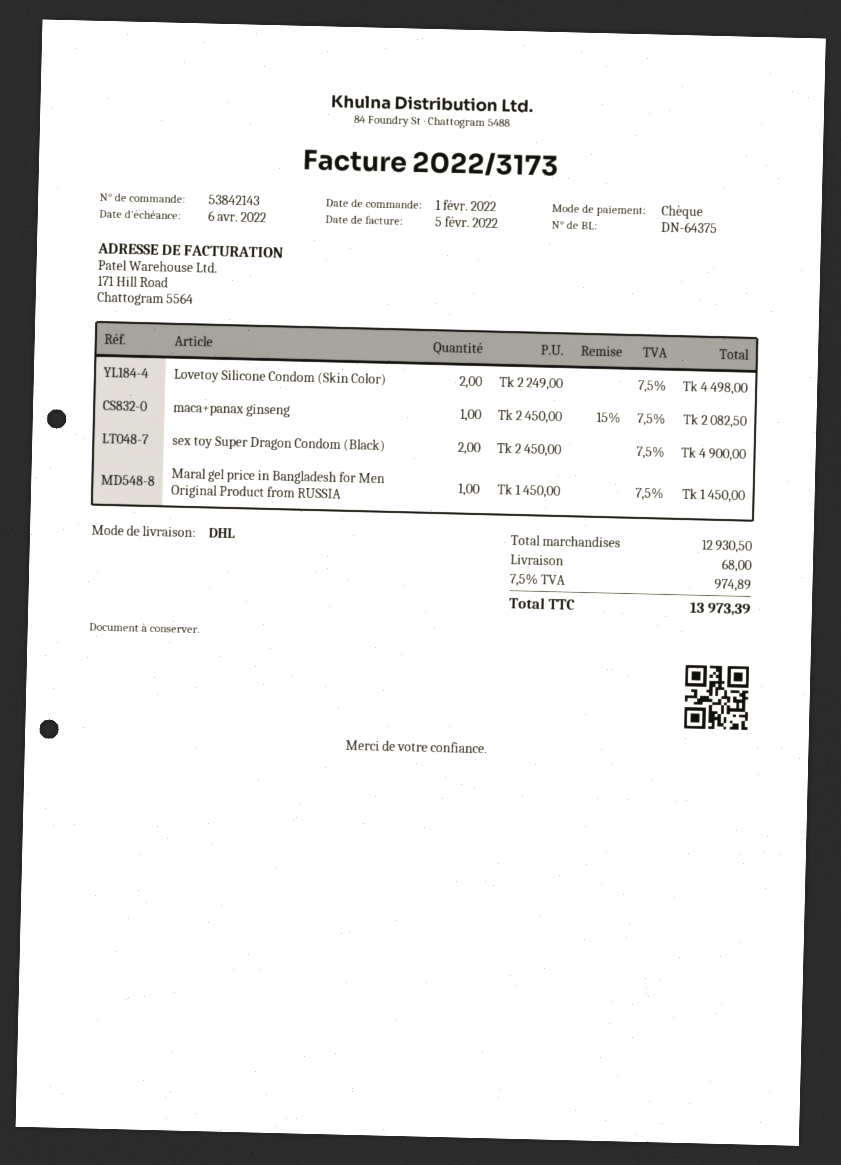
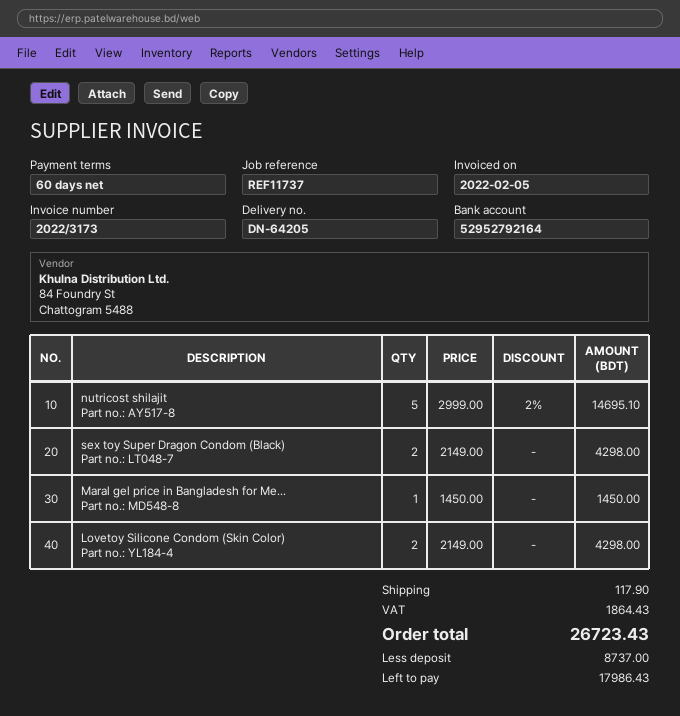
delivery note number: DN-64375 -> DN-64205
Lovetoy Silicone Condom (Skin Color): 2 x 2249.00 = 4498.00 -> 2 x 2149.00 = 4298.00
maca+panax ginseng: 1 x 2450.00 - 15% = 2082.50 -> none
sex toy Super Dragon Condom (Black): 2 x 2450.00 = 4900.00 -> 2 x 2149.00 = 4298.00
nutricost shilajit: none -> 5 x 2999.00 - 2% = 14695.10
shipping: 68.00 -> 117.90
tax: 974.89 -> 1864.43
total: 13973.39 -> 26723.43

